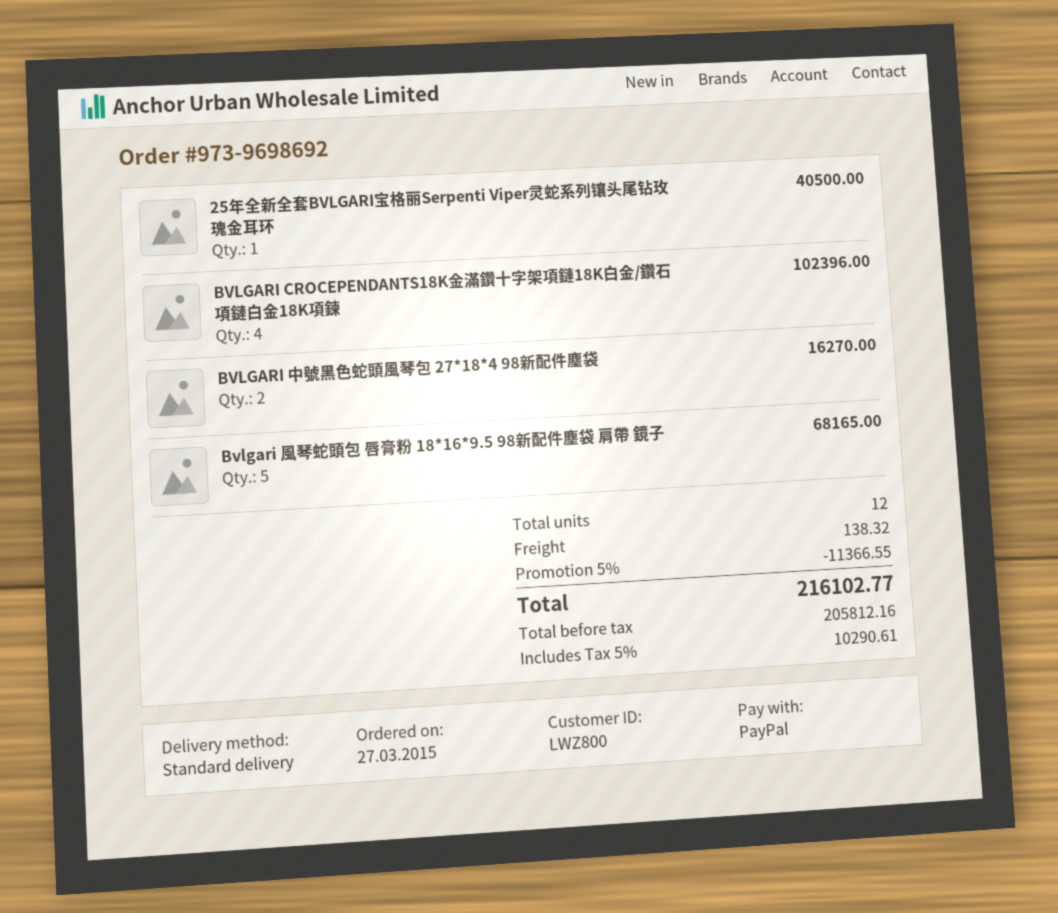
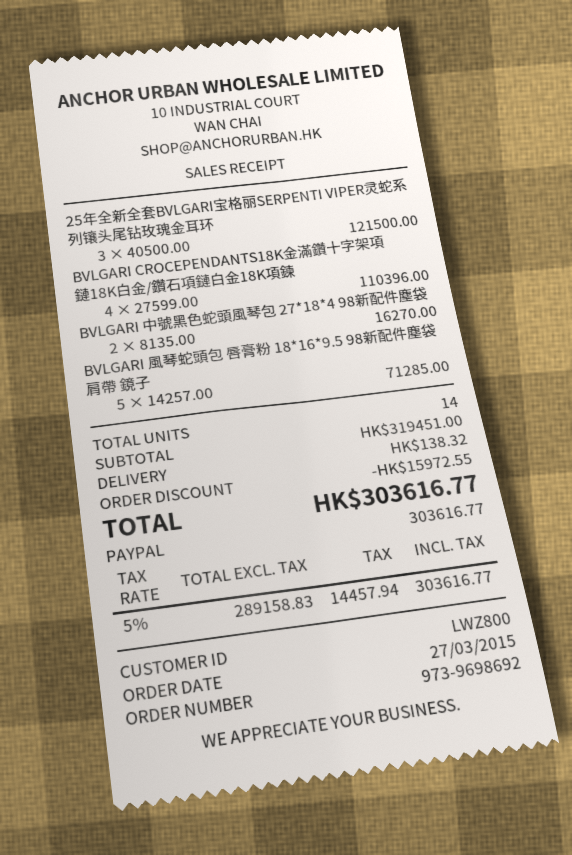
25年全新全套BVLGARI宝格丽Serpenti Viper灵蛇系列镶头尾钻玫瑰金耳环: 1 for 40500.00 -> 3 for 121500.00
BVLGARI CROCEPENDANTS18K金滿鑽十字架項鏈18K白金/鑽石項鏈白金18K項鍊: 4 for 102396.00 -> 4 for 110396.00
Bvlgari 風琴蛇頭包 唇膏粉 18*16*9.5 98新配件塵袋 肩帶 鏡子: 5 for 68165.00 -> 5 for 71285.00
total quantity: 12 -> 14
discount: 11366.55 -> 15972.55
net: 205812.16 -> 289158.83
tax: 5% = 10290.61 -> 5% = 14457.94
total: 216102.77 -> 303616.77

